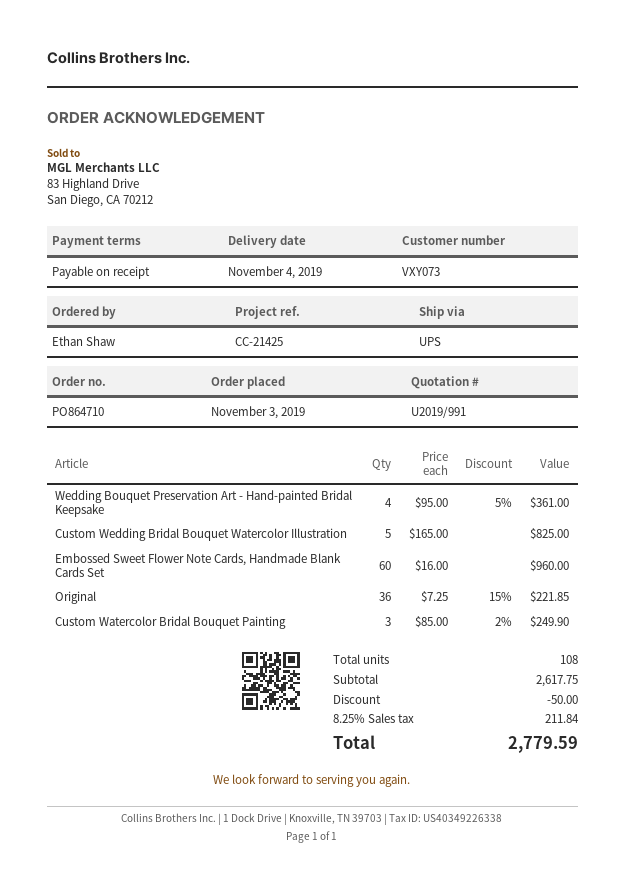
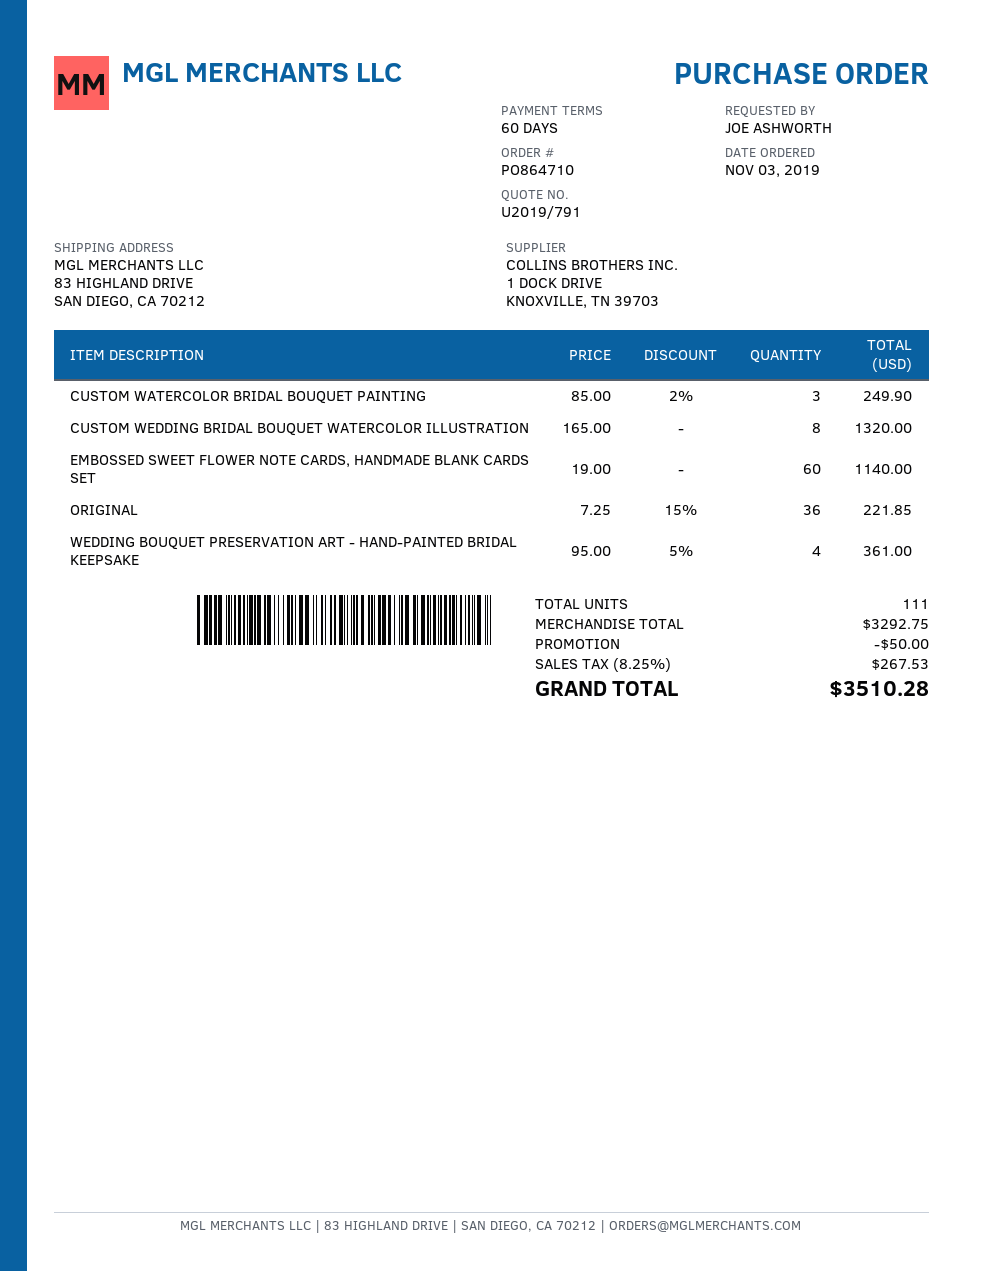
quote number: U2019/991 -> U2019/791
payment terms: on receipt -> 60 days
ordered by: Ethan Shaw -> JOE ASHWORTH
Custom Wedding Bridal Bouquet Watercolor Illustration: 5 x 165.00 = 825.00 -> 8 x 165.00 = 1320.00
Embossed Sweet Flower Note Cards, Handmade Blank Cards Set: 60 x 16.00 = 960.00 -> 60 x 19.00 = 1140.00
total quantity: 108 -> 111
subtotal: 2617.75 -> 3292.75
tax: 8.25% = 211.84 -> 8.25% = 267.53
total: 2779.59 -> 3510.28

